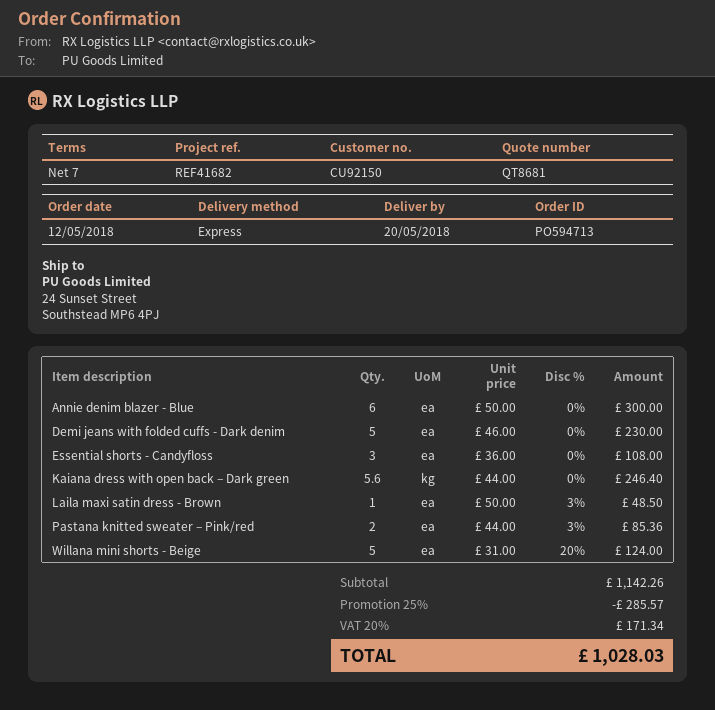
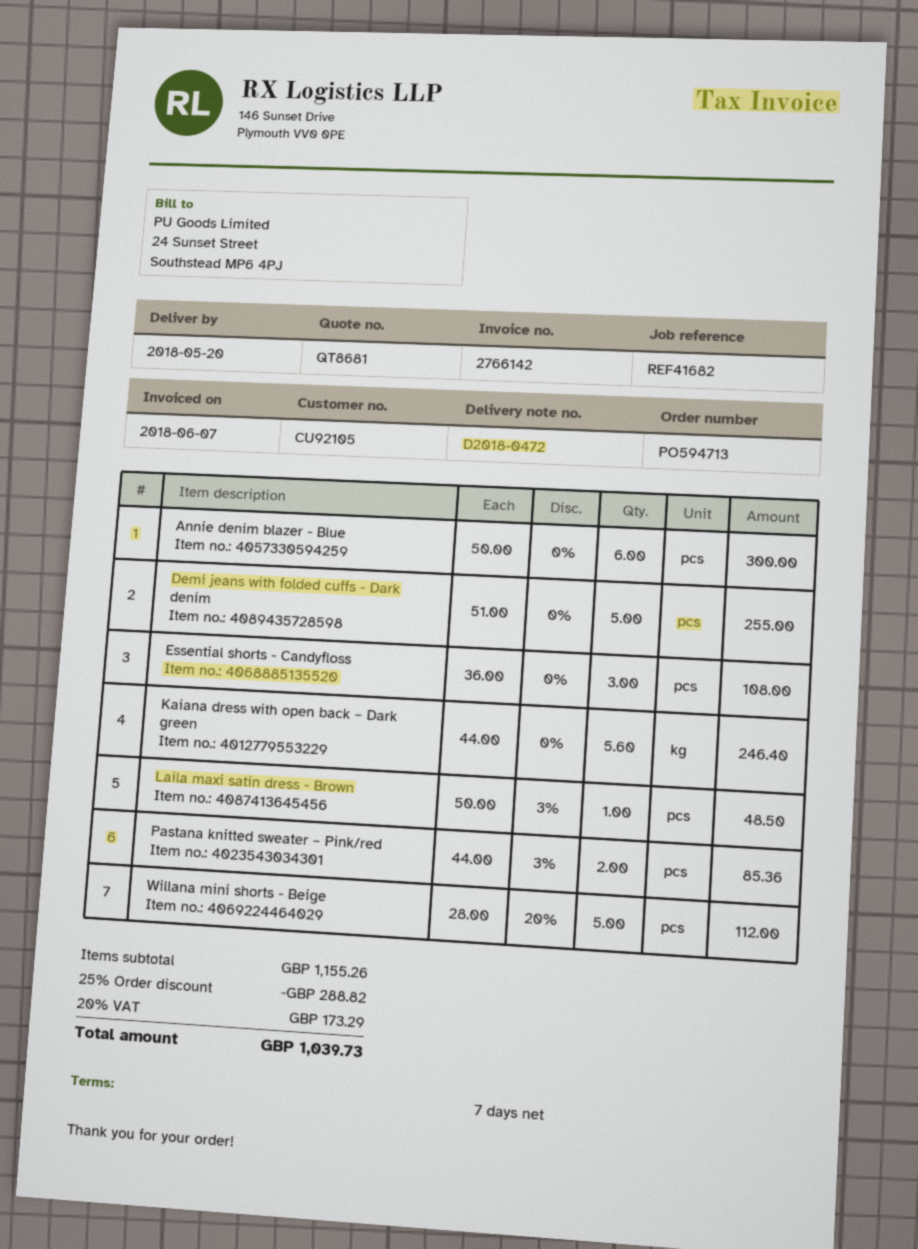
customer number: CU92150 -> CU92105
Demi jeans with folded cuffs - Dark denim: 5 x 46.00 = 230.00 -> 5 x 51.00 = 255.00
Willana mini shorts - Beige: 5 x 31.00 - 20% = 124.00 -> 5 x 28.00 - 20% = 112.00
subtotal: 1142.26 -> 1155.26
discount: 25% = 285.57 -> 25% = 288.82
tax: 20% = 171.34 -> 20% = 173.29
total: 1028.03 -> 1039.73

